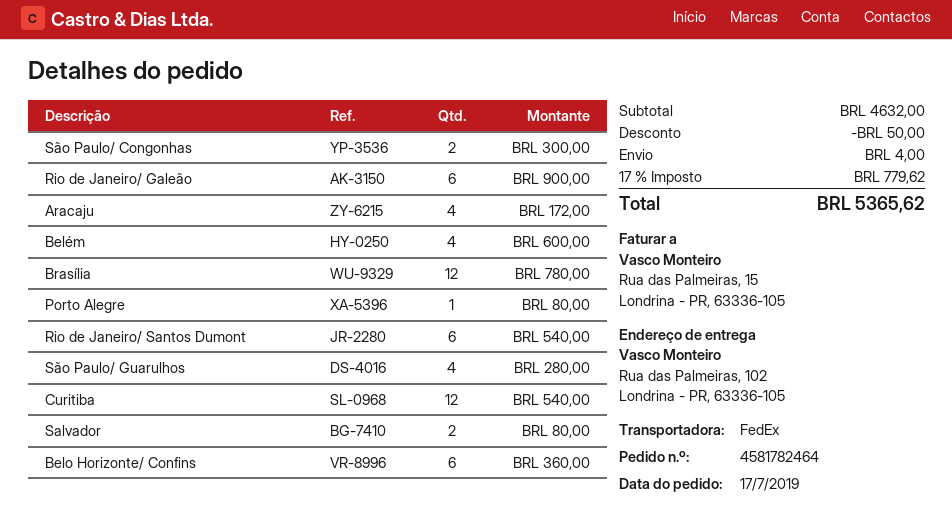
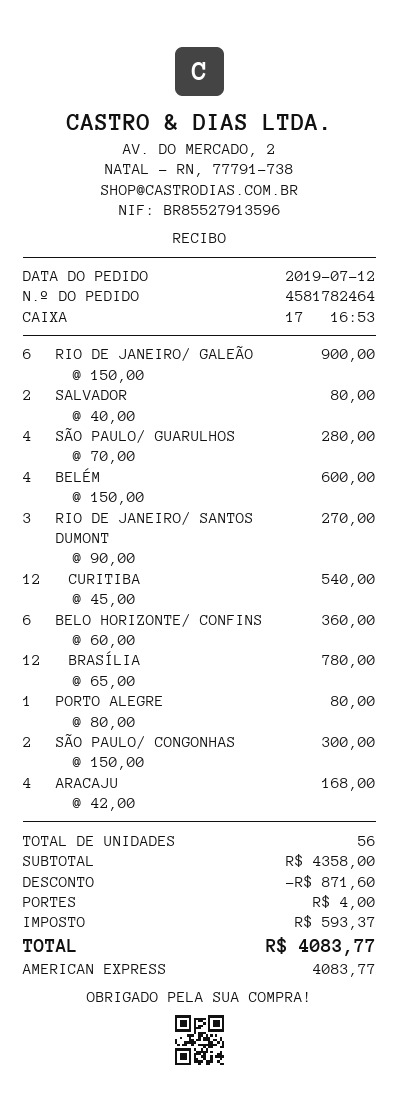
order date: 2019-07-17 -> 2019-07-12
Aracaju: 4 for 172.00 -> 4 for 168.00
Rio de Janeiro/ Santos Dumont: 6 for 540.00 -> 3 for 270.00
subtotal: 4632.00 -> 4358.00
discount: 50.00 -> 871.60
tax: 779.62 -> 593.37
total: 5365.62 -> 4083.77

